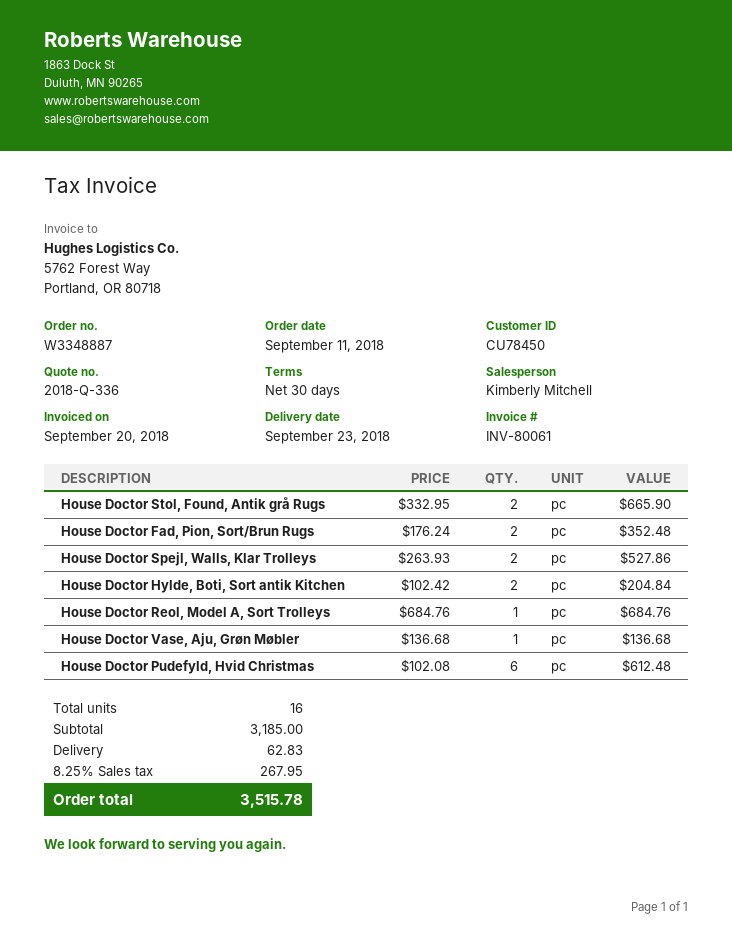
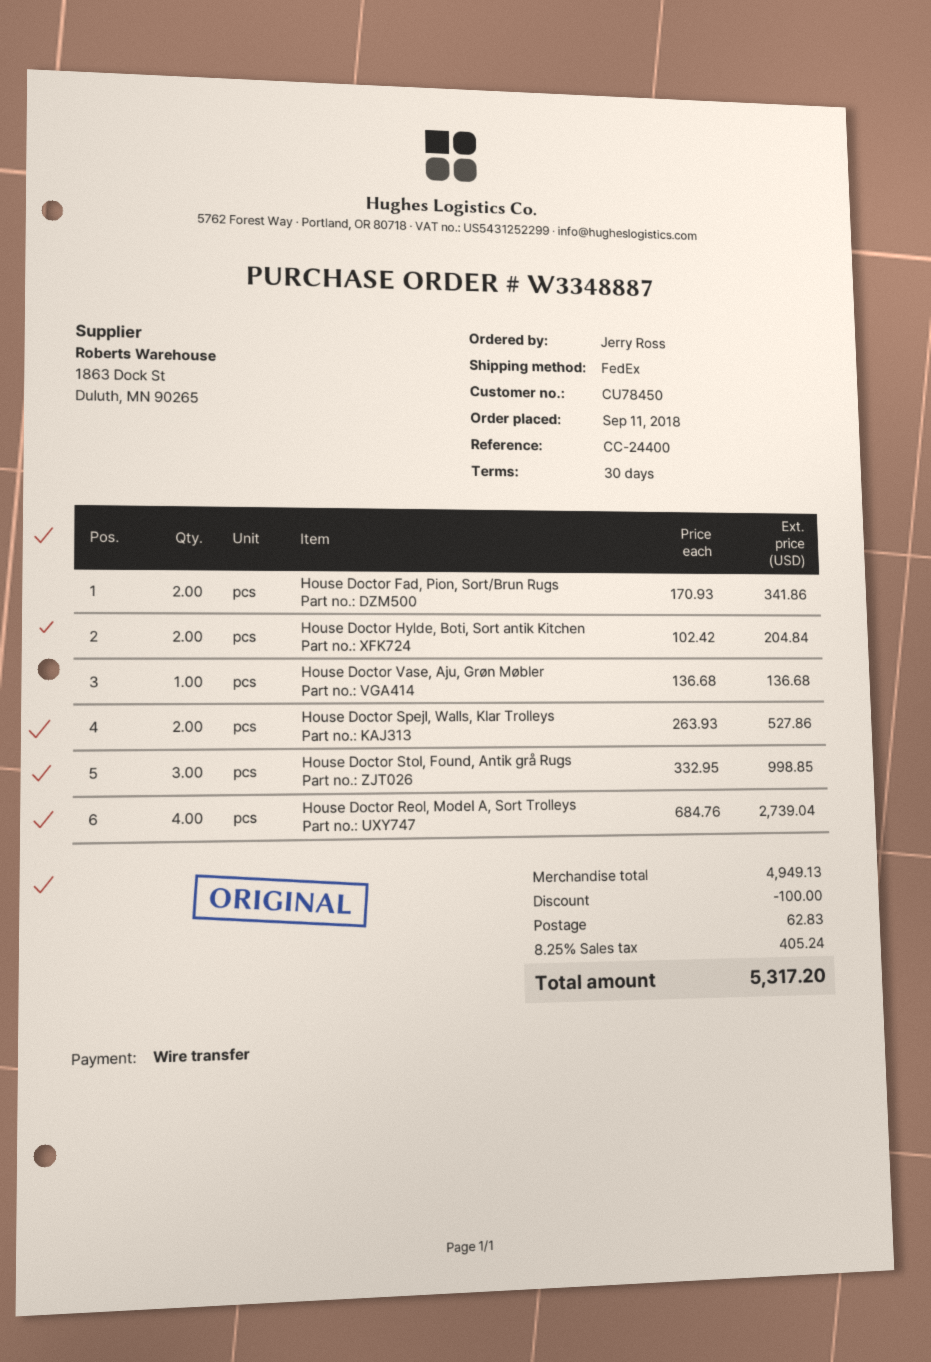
House Doctor Stol, Found, Antik grå Rugs: 2 x 332.95 = 665.90 -> 3 x 332.95 = 998.85
House Doctor Fad, Pion, Sort/Brun Rugs: 2 x 176.24 = 352.48 -> 2 x 170.93 = 341.86
House Doctor Reol, Model A, Sort Trolleys: 1 x 684.76 = 684.76 -> 4 x 684.76 = 2739.04
House Doctor Pudefyld, Hvid Christmas: 6 x 102.08 = 612.48 -> none
subtotal: 3185.00 -> 4949.13
discount: none -> 100.00
tax: 8.25% = 267.95 -> 8.25% = 405.24
total: 3515.78 -> 5317.20

